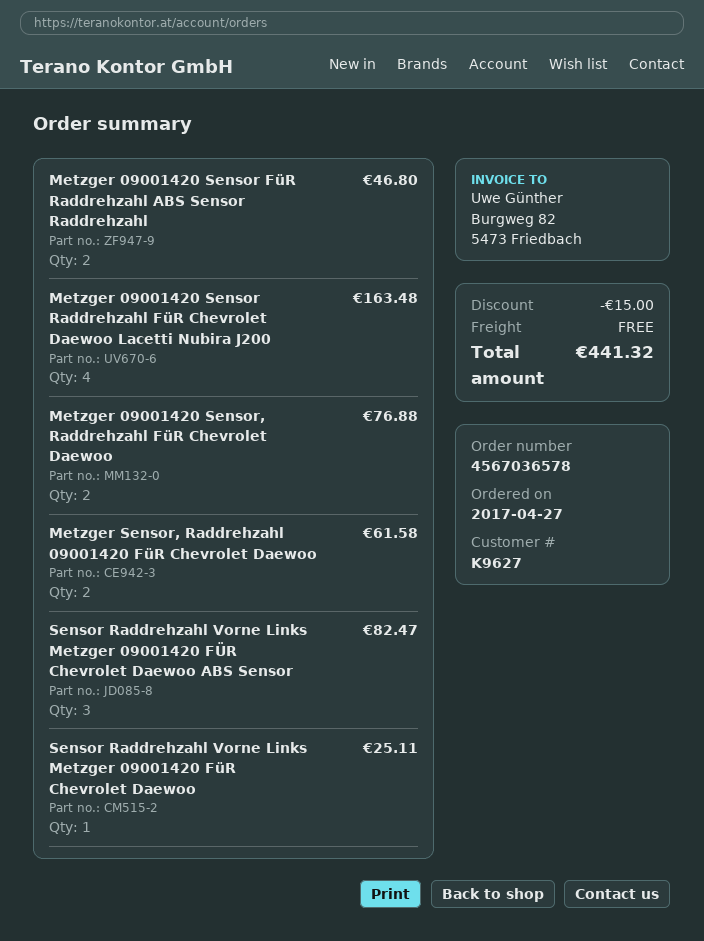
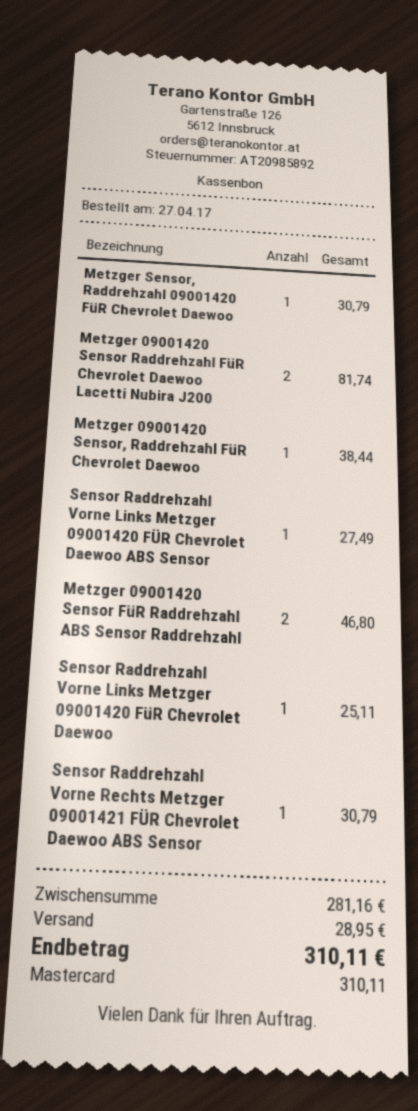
Metzger 09001420 Sensor Raddrehzahl FüR Chevrolet Daewoo Lacetti Nubira J200: 4 for 163.48 -> 2 for 81.74
Metzger 09001420 Sensor, Raddrehzahl FüR Chevrolet Daewoo: 2 for 76.88 -> 1 for 38.44
Metzger Sensor, Raddrehzahl 09001420 FüR Chevrolet Daewoo: 2 for 61.58 -> 1 for 30.79
Sensor Raddrehzahl Vorne Links Metzger 09001420 FÜR Chevrolet Daewoo ABS Sensor: 3 for 82.47 -> 1 for 27.49
Sensor Raddrehzahl Vorne Rechts Metzger 09001421 FÜR Chevrolet Daewoo ABS Sensor: none -> 1 for 30.79
discount: 15.00 -> none
shipping: 0.00 -> 28.95
total: 441.32 -> 310.11

